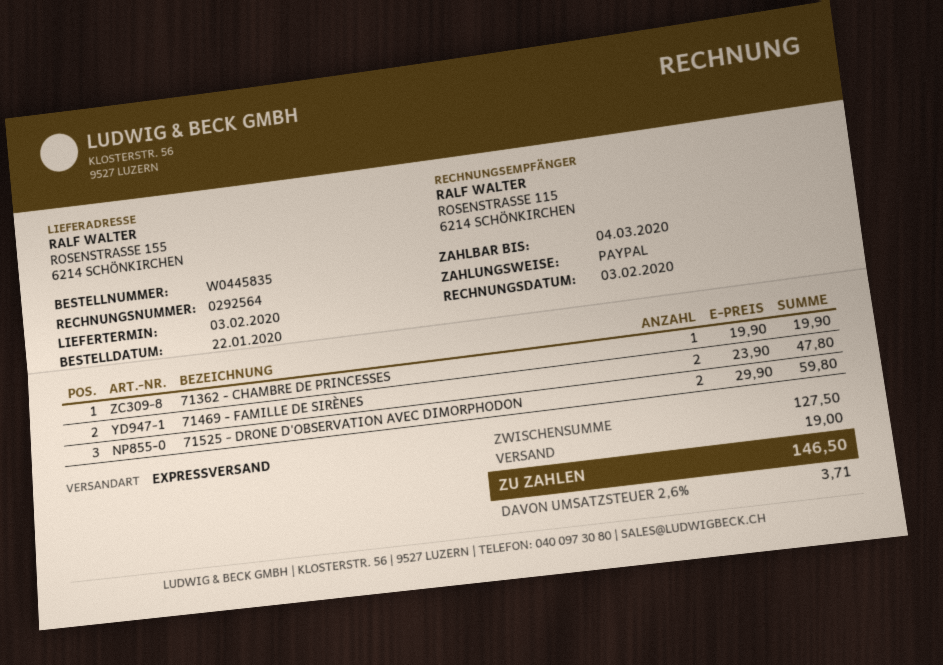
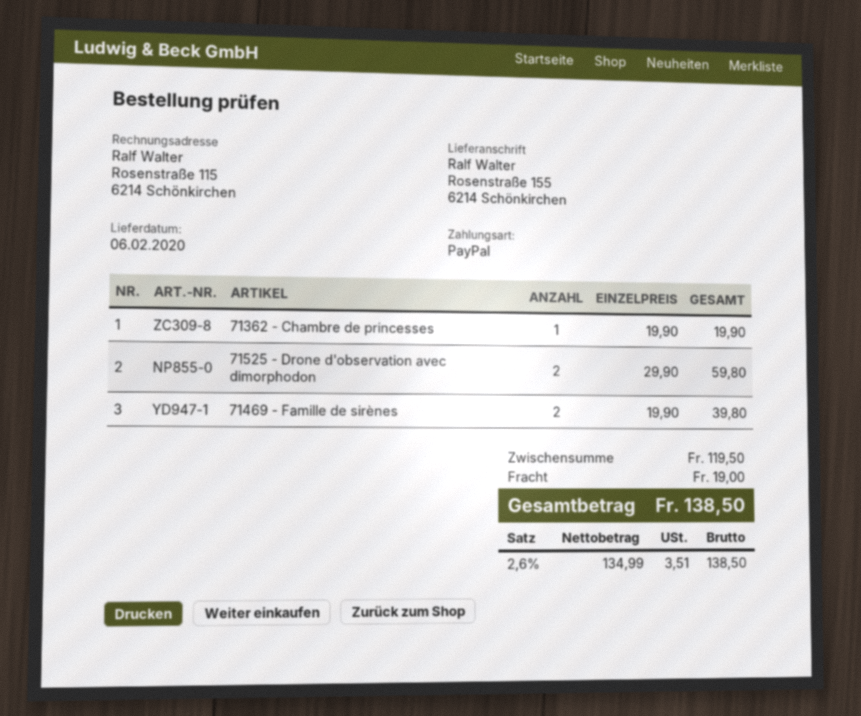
delivery date: 2020-02-03 -> 2020-02-06
71469 - FAMILLE DE SIRÈNES: 2 x 23.90 = 47.80 -> 2 x 19.90 = 39.80
subtotal: 127.50 -> 119.50
tax: 2.6% = 3.71 -> 2.6% = 3.51
total: 146.50 -> 138.50

